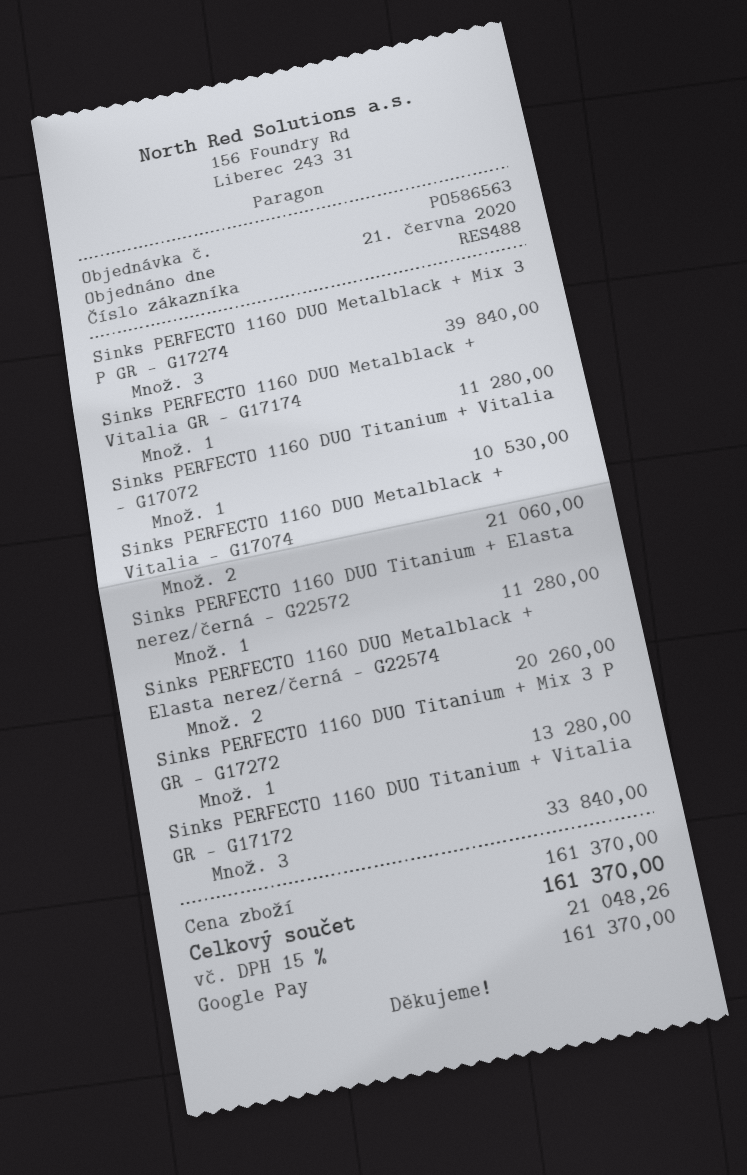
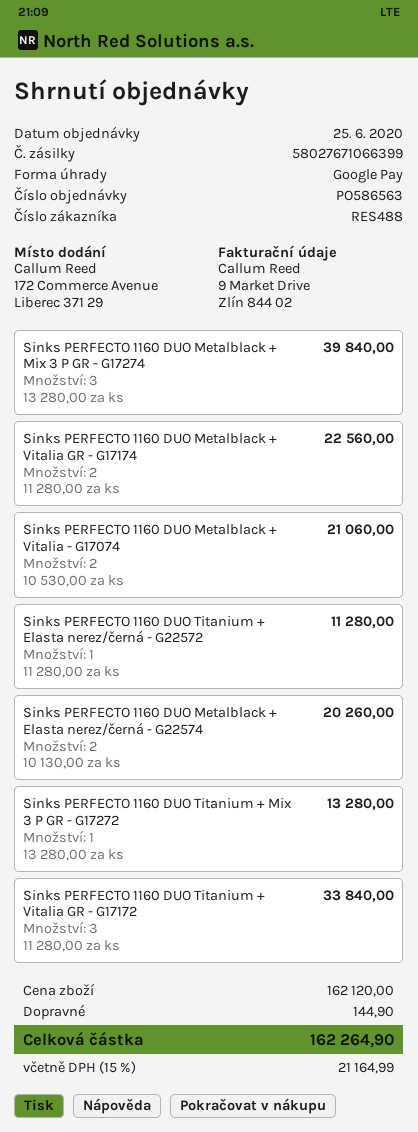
order date: 2020-06-21 -> 2020-06-25
Sinks PERFECTO 1160 DUO Metalblack + Vitalia GR - G17174: 1 for 11280.00 -> 2 for 22560.00
Sinks PERFECTO 1160 DUO Titanium + Vitalia - G17072: 1 for 10530.00 -> none
subtotal: 161370.00 -> 162120.00
shipping: none -> 144.90
tax: 15% = 21048.26 -> 15% = 21164.99
total: 161370.00 -> 162264.90

